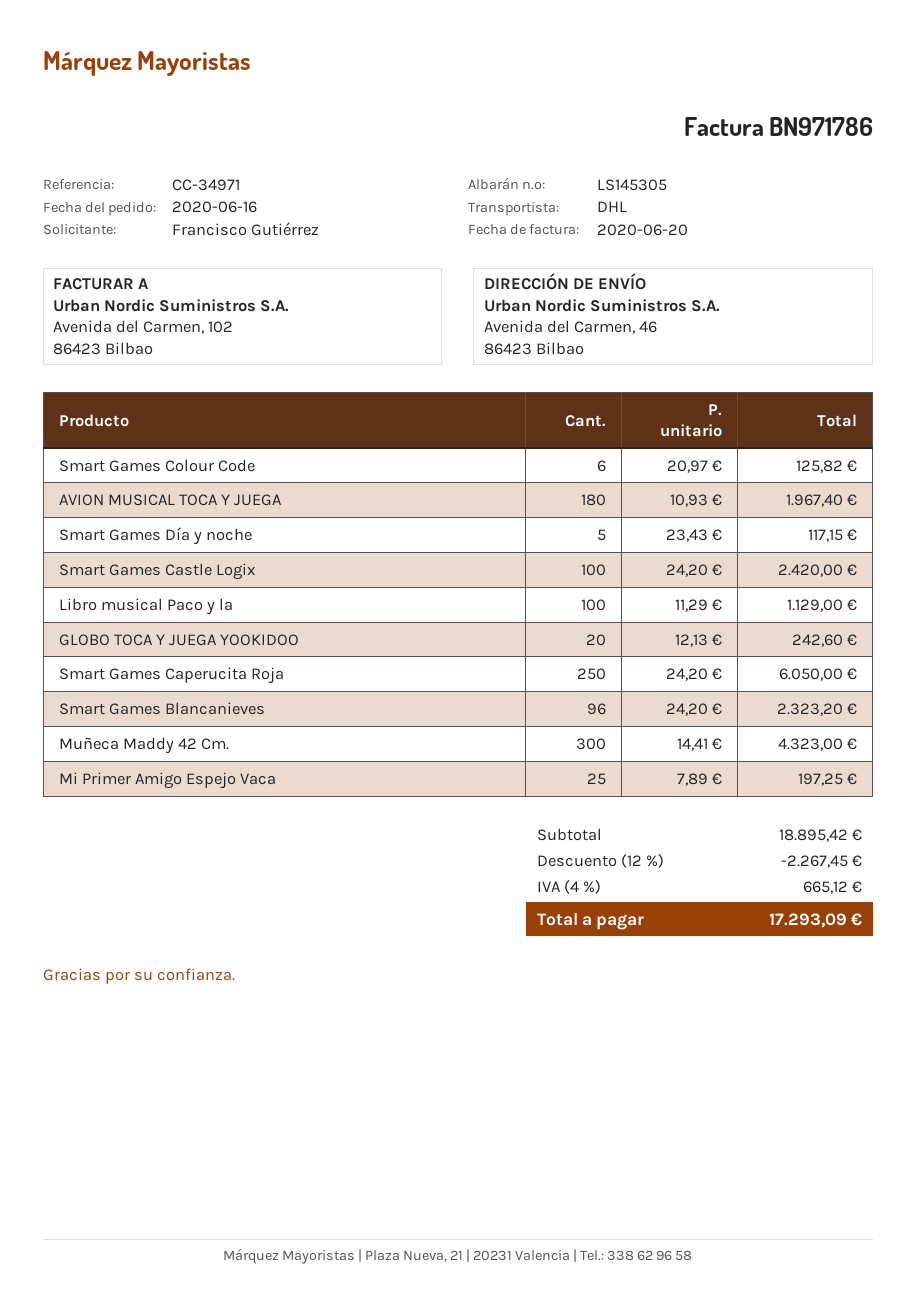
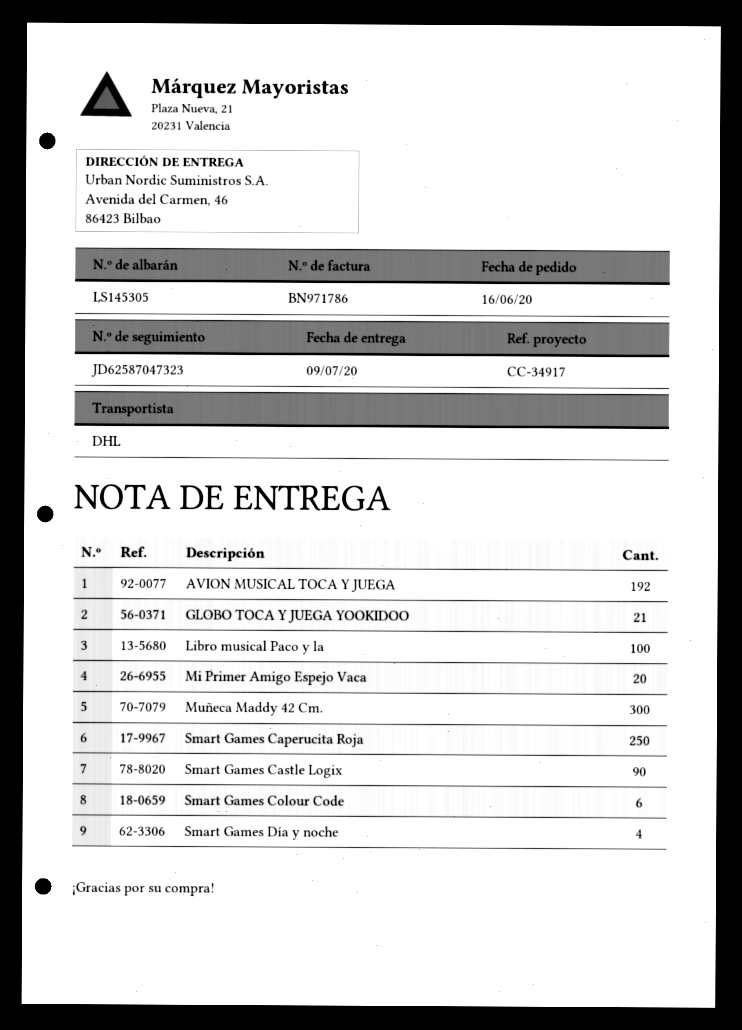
reference: CC-34971 -> CC-34917
AVION MUSICAL TOCA Y JUEGA: 180 -> 192
Smart Games Día y noche: 5 -> 4
Smart Games Castle Logix: 100 -> 90
GLOBO TOCA Y JUEGA YOOKIDOO: 20 -> 21
Smart Games Blancanieves: 96 -> none
Mi Primer Amigo Espejo Vaca: 25 -> 20

